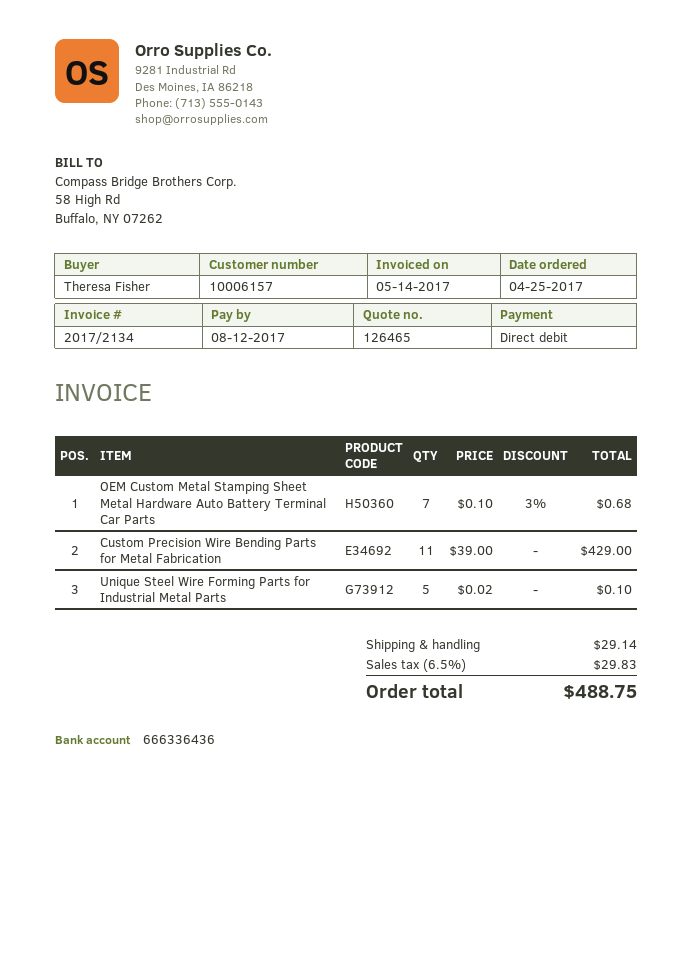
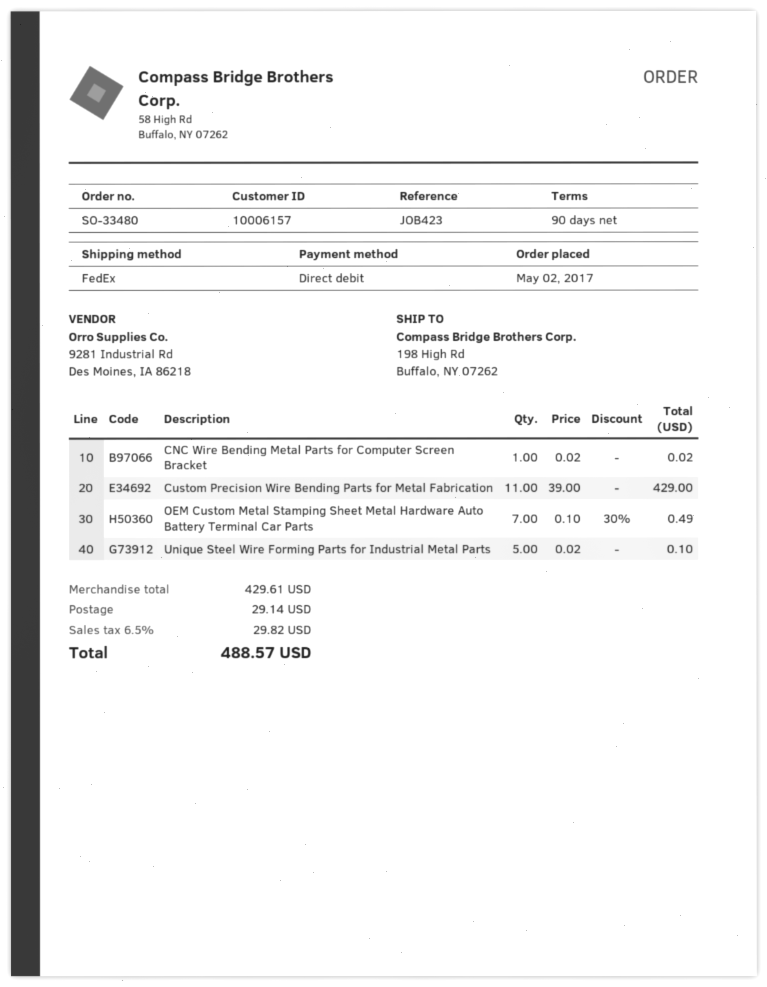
order date: 2017-04-25 -> 2017-05-02
OEM Custom Metal Stamping Sheet Metal Hardware Auto Battery Terminal Car Parts: 7 x 0.10 - 3% = 0.68 -> 7 x 0.10 - 30% = 0.49
CNC Wire Bending Metal Parts for Computer Screen Bracket: none -> 1 x 0.02 = 0.02
tax: 6.5% = 29.83 -> 6.5% = 29.82
total: 488.75 -> 488.57

